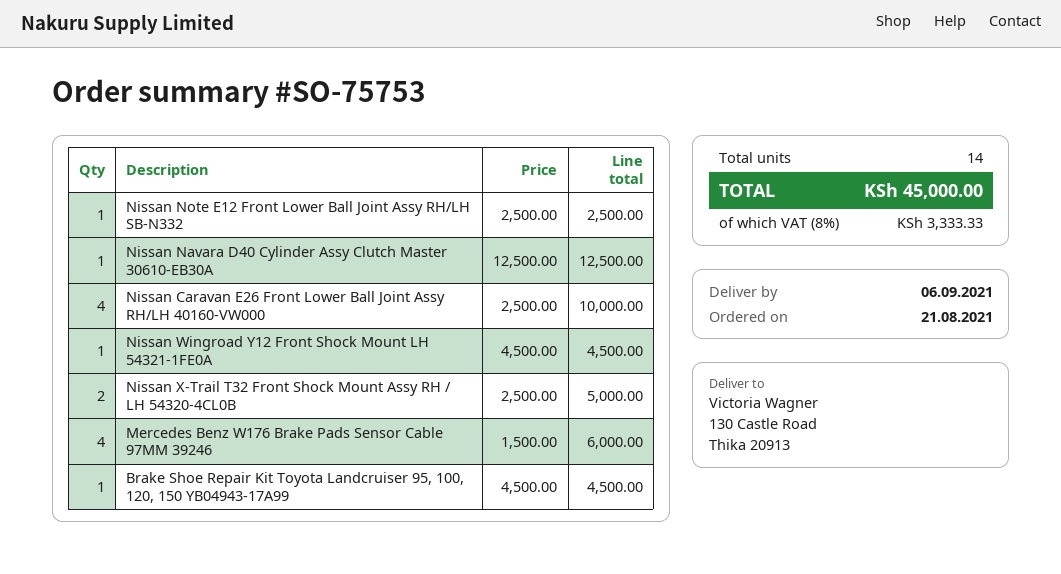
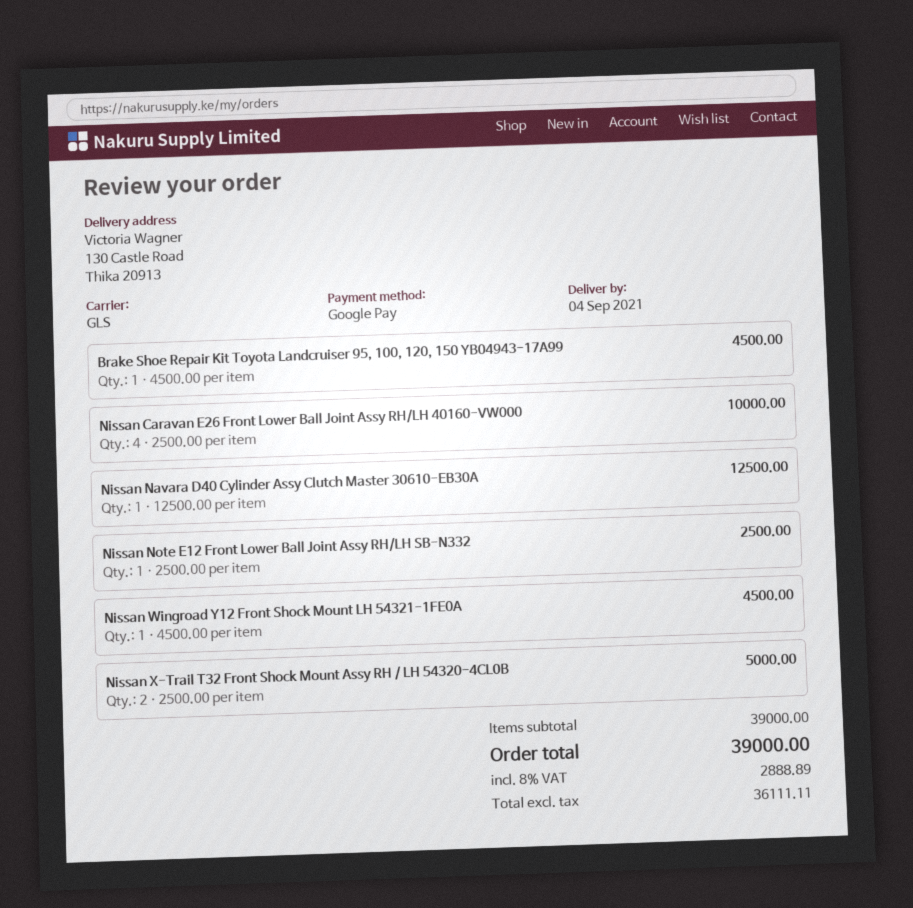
delivery date: 2021-09-06 -> 2021-09-04
Mercedes Benz W176 Brake Pads Sensor Cable 97MM 39246: 4 x 1500.00 = 6000.00 -> none
tax: 8% = 3333.33 -> 8% = 2888.89
total: 45000.00 -> 39000.00

